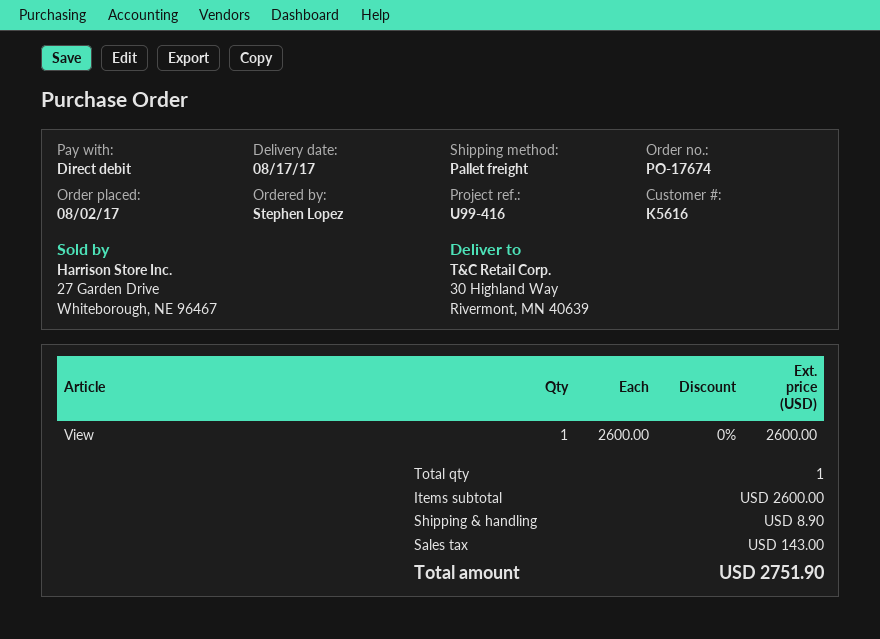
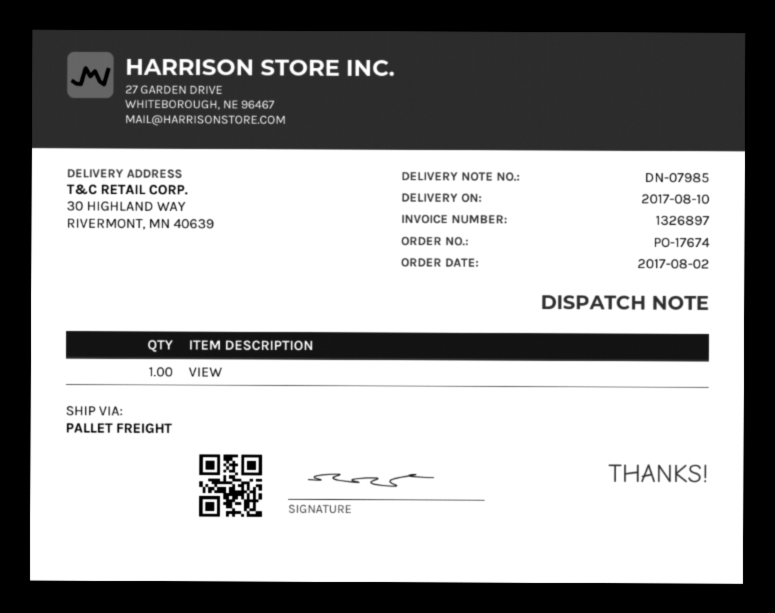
delivery date: 2017-08-17 -> 2017-08-10

